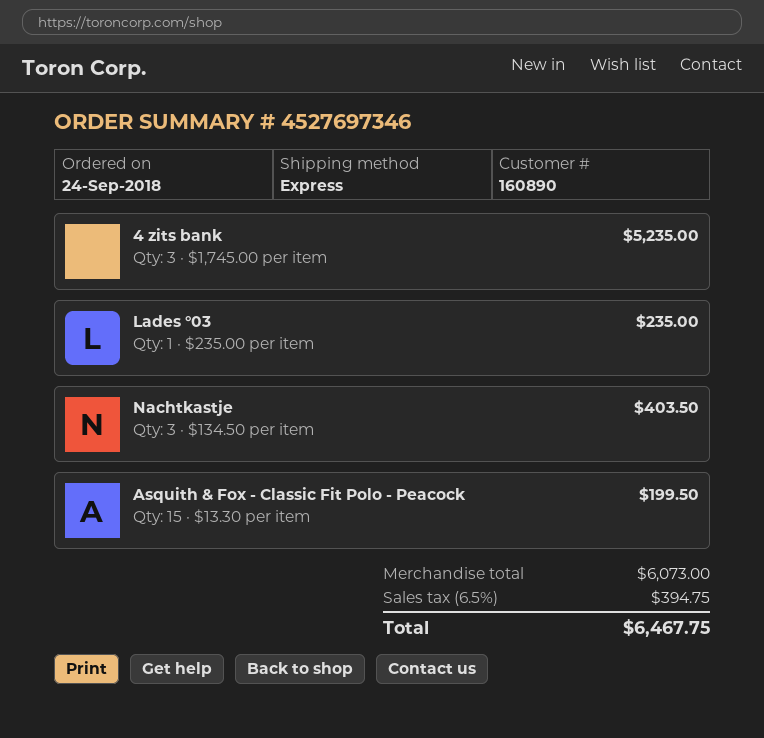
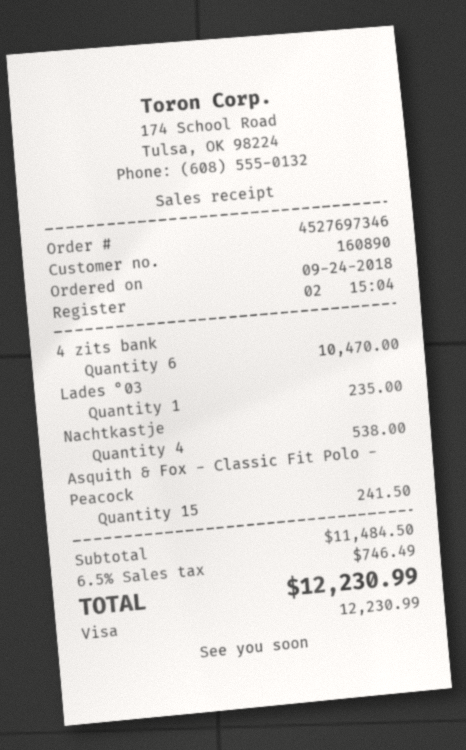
4 zits bank: 3 for 5235.00 -> 6 for 10470.00
Nachtkastje: 3 for 403.50 -> 4 for 538.00
Asquith & Fox - Classic Fit Polo - Peacock: 15 for 199.50 -> 15 for 241.50
subtotal: 6073.00 -> 11484.50
tax: 6.5% = 394.75 -> 6.5% = 746.49
total: 6467.75 -> 12230.99

